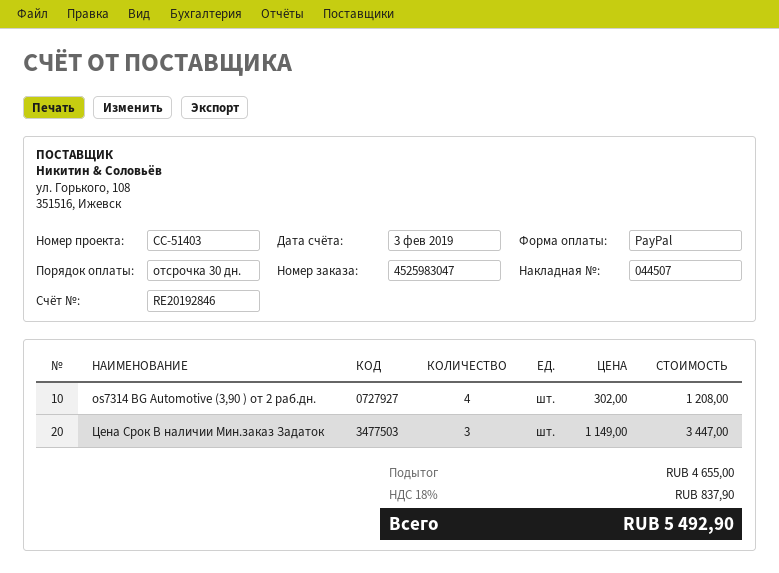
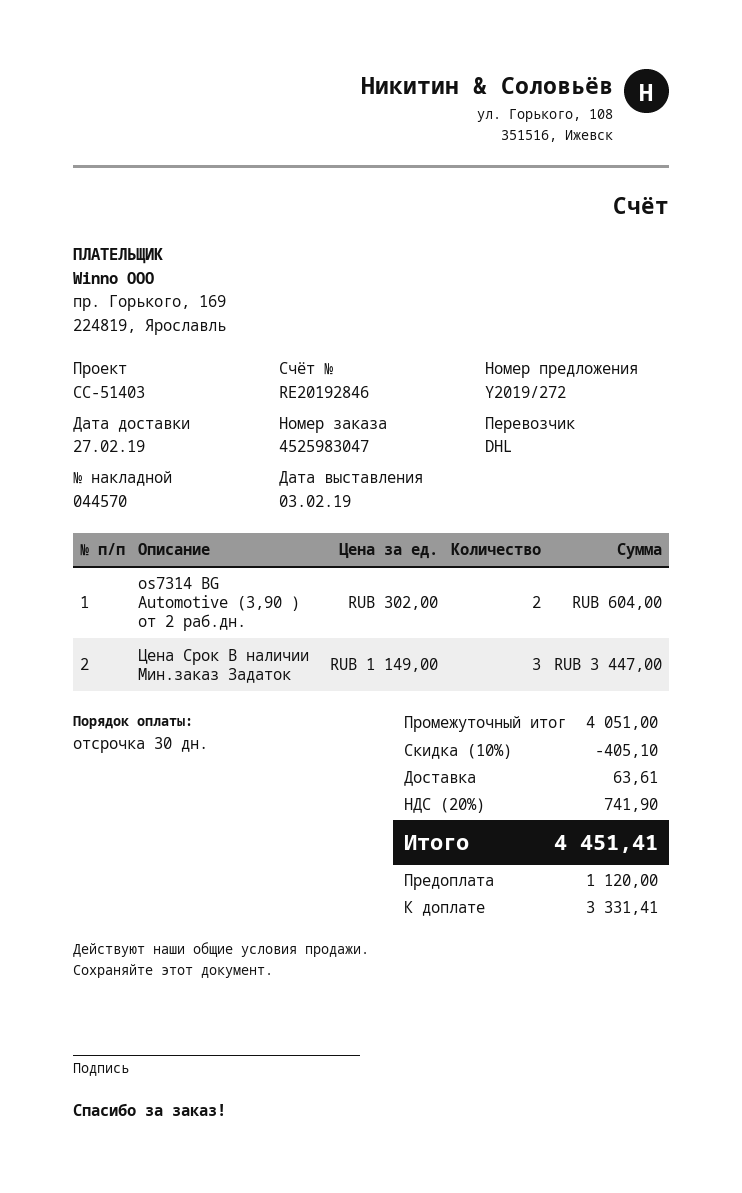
delivery note number: 044507 -> 044570
os7314 BG Automotive (3,90 ) от 2 раб.дн.: 4 x 302.00 = 1208.00 -> 2 x 302.00 = 604.00
subtotal: 4655.00 -> 4051.00
discount: none -> 10% = 405.10
shipping: none -> 63.61
tax: 18% = 837.90 -> 20% = 741.90
total: 5492.90 -> 4451.41

